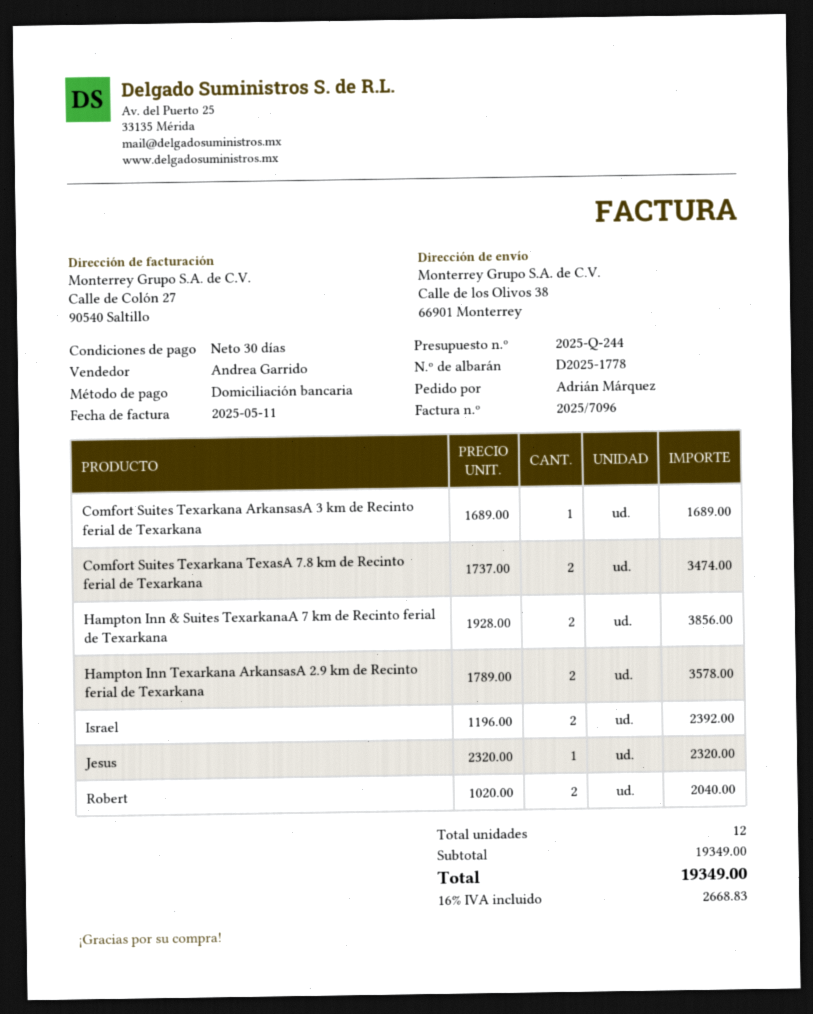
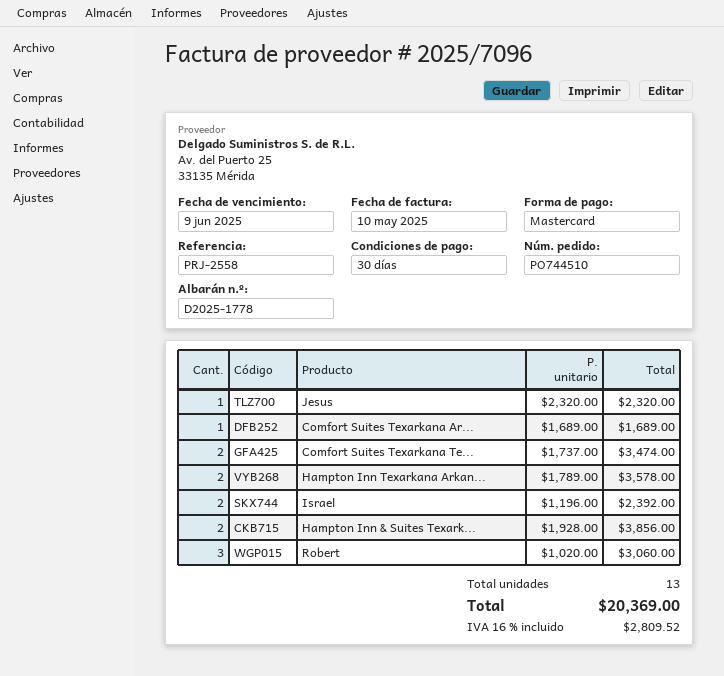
invoice date: 2025-05-11 -> 2025-05-10
payment method: direct debit -> Mastercard
Robert: 2 x 1020.00 = 2040.00 -> 3 x 1020.00 = 3060.00
total quantity: 12 -> 13
tax: 16% = 2668.83 -> 16% = 2809.52
total: 19349.00 -> 20369.00

